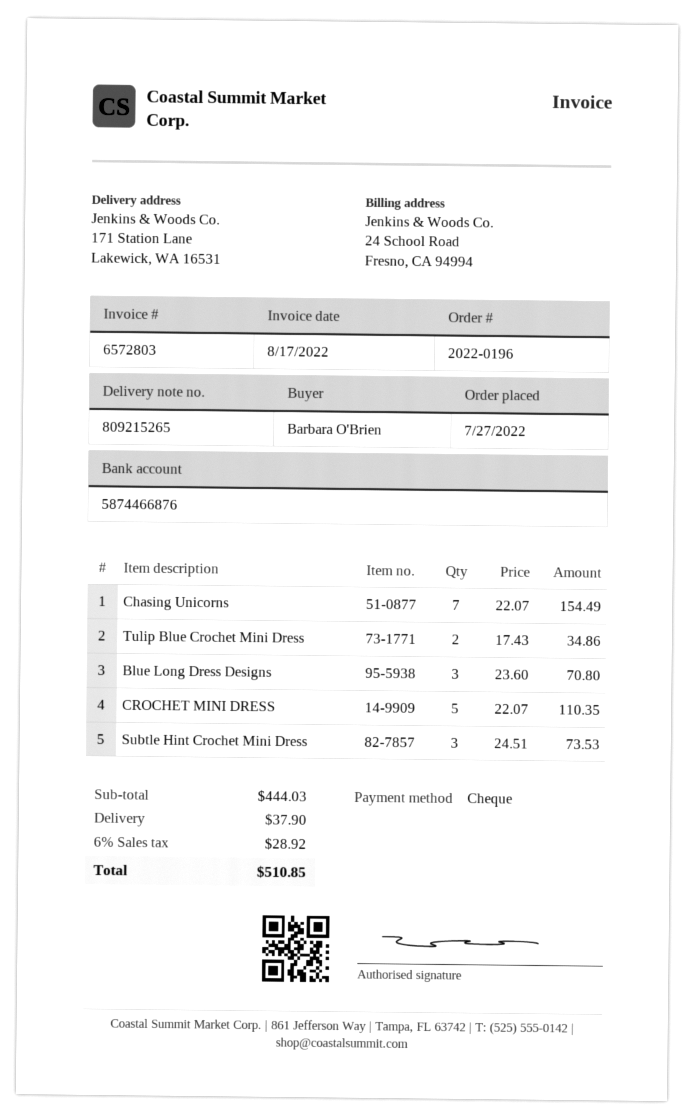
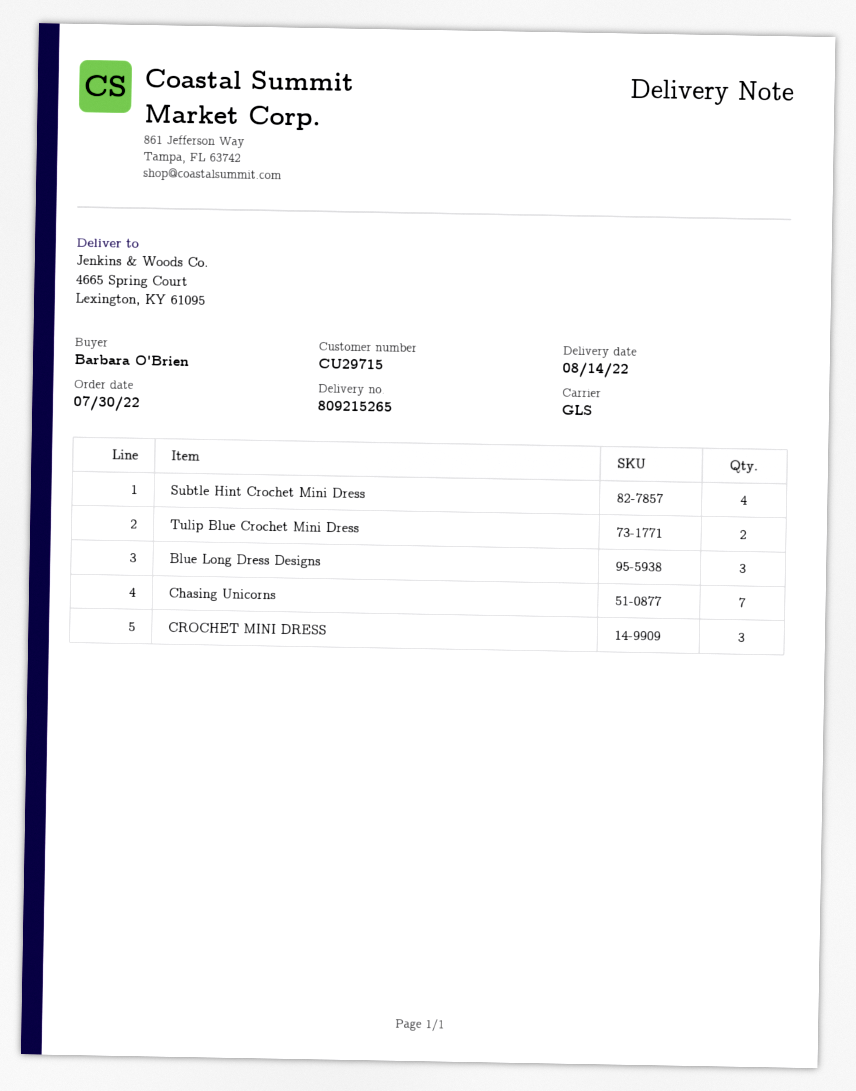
order date: 2022-07-27 -> 2022-07-30
ship to: 171 Station Lane, Lakewick, WA 16531 -> 4665 Spring Court, Lexington, KY 61095
CROCHET MINI DRESS: 5 -> 3
Subtle Hint Crochet Mini Dress: 3 -> 4

